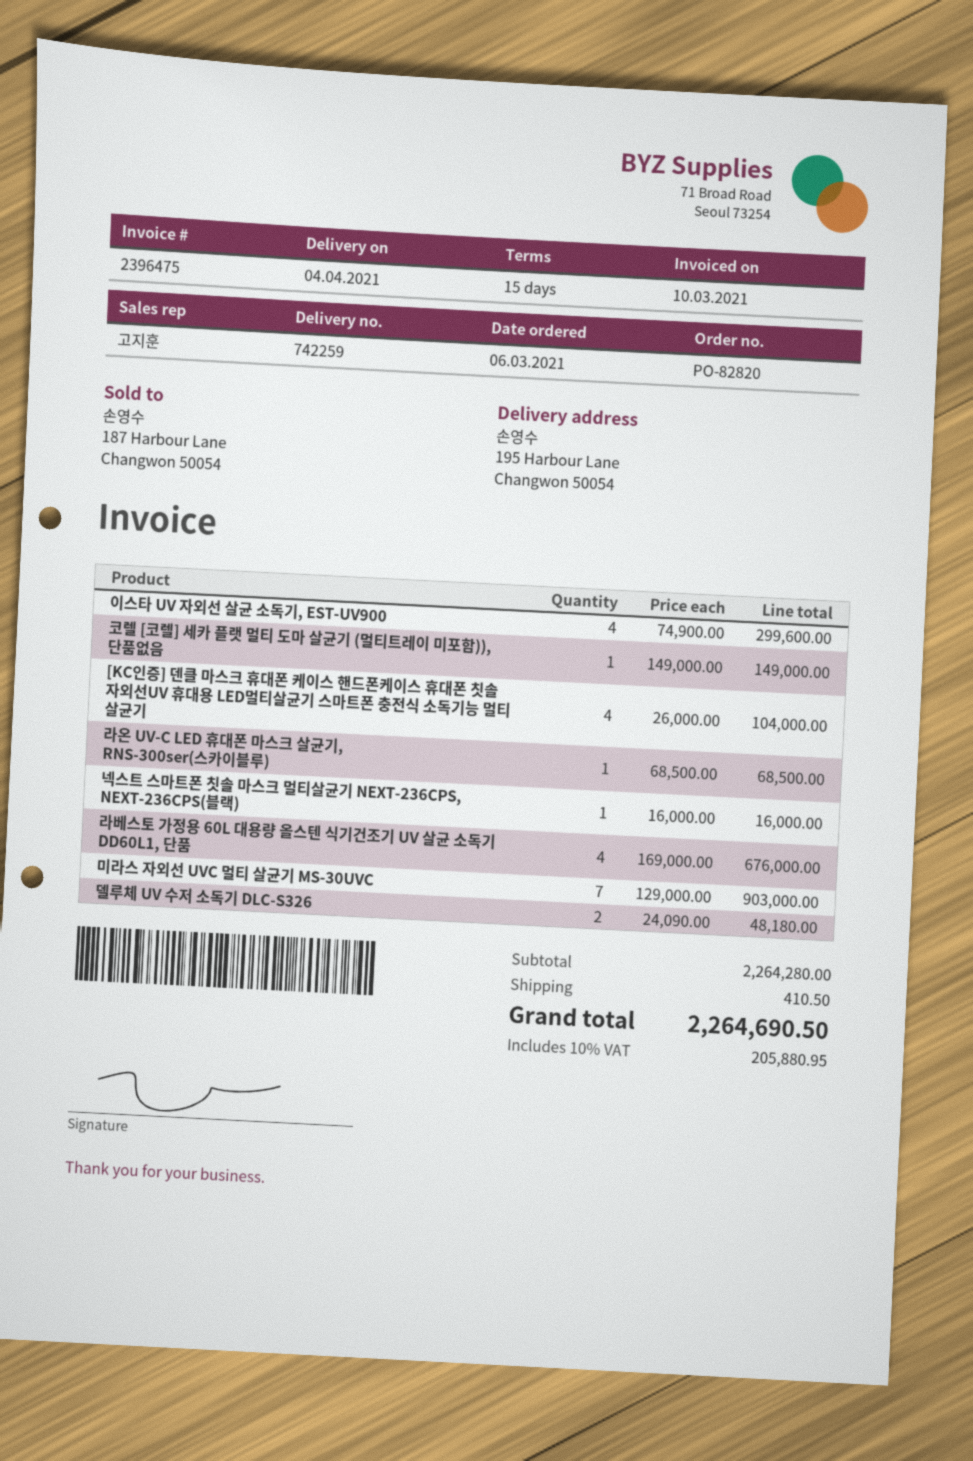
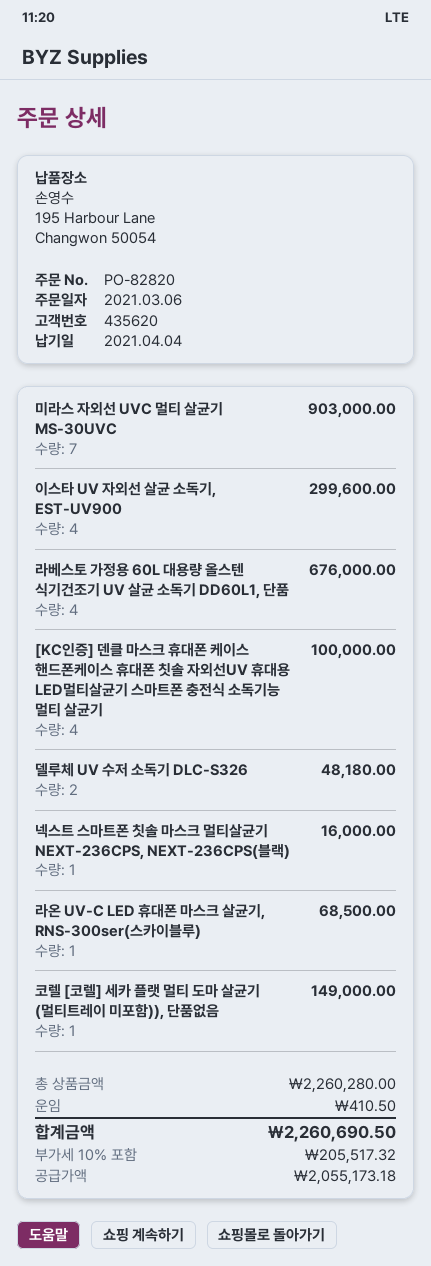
[KC인증] 덴클 마스크 휴대폰 케이스 핸드폰케이스 휴대폰 칫솔 자외선UV 휴대용 LED멀티살균기 스마트폰 충전식 소독기능 멀티 살균기: 4 for 104000.00 -> 4 for 100000.00
subtotal: 2264280.00 -> 2260280.00
tax: 10% = 205880.95 -> 10% = 205517.32
total: 2264690.50 -> 2260690.50

